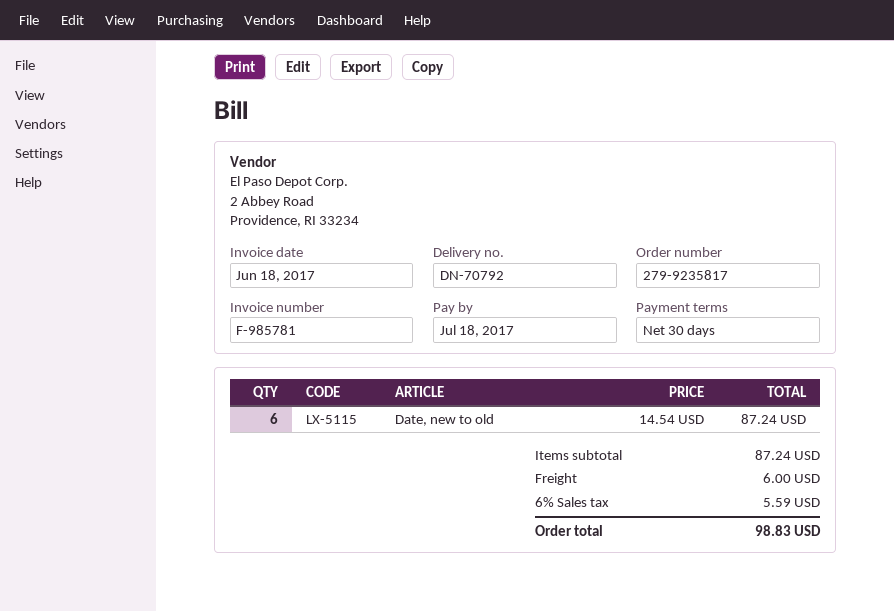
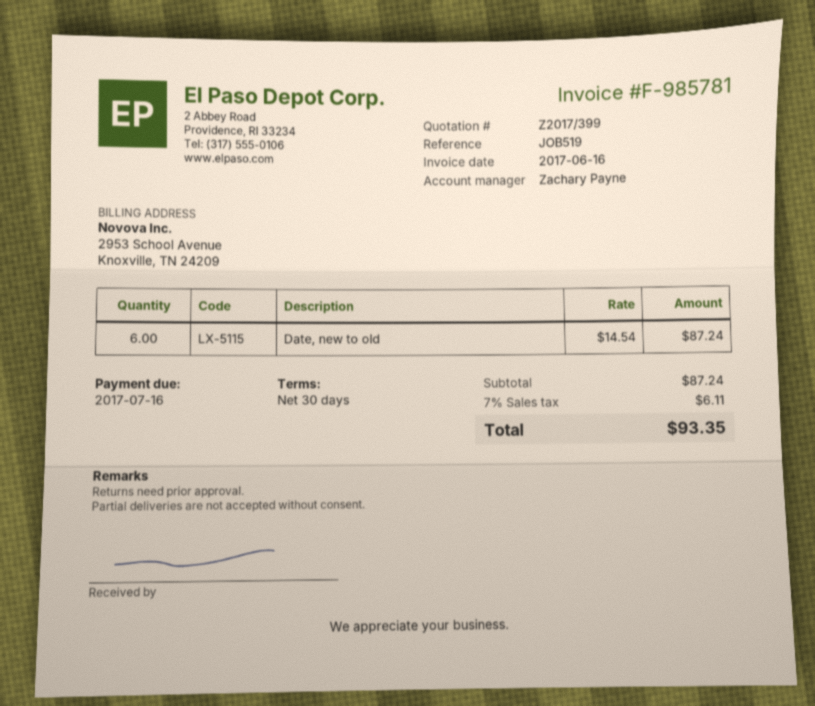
invoice date: 2017-06-18 -> 2017-06-16
due date: 2017-07-18 -> 2017-07-16
shipping: 6.00 -> none
tax: 6% = 5.59 -> 7% = 6.11
total: 98.83 -> 93.35

